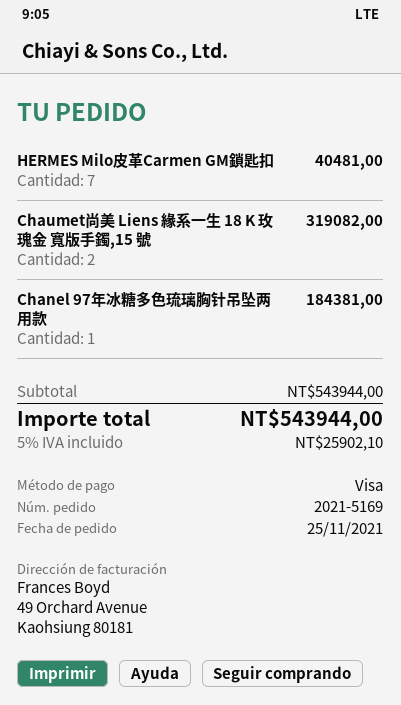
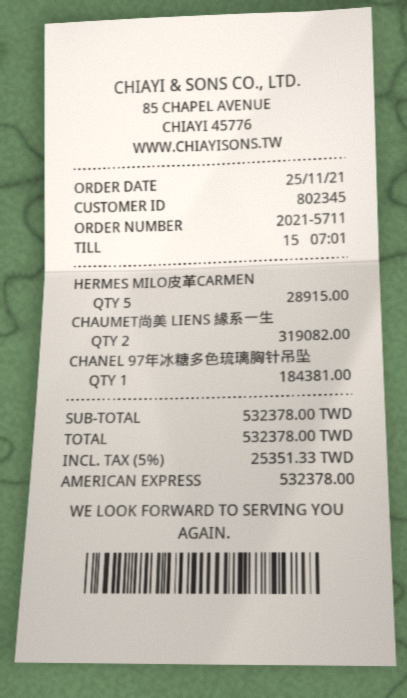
order number: 2021-5169 -> 2021-5711
payment method: Visa -> American Express
HERMES Milo皮革Carmen GM鎖匙扣: 7 for 40481.00 -> 5 for 28915.00
subtotal: 543944.00 -> 532378.00
tax: 5% = 25902.10 -> 5% = 25351.33
total: 543944.00 -> 532378.00

